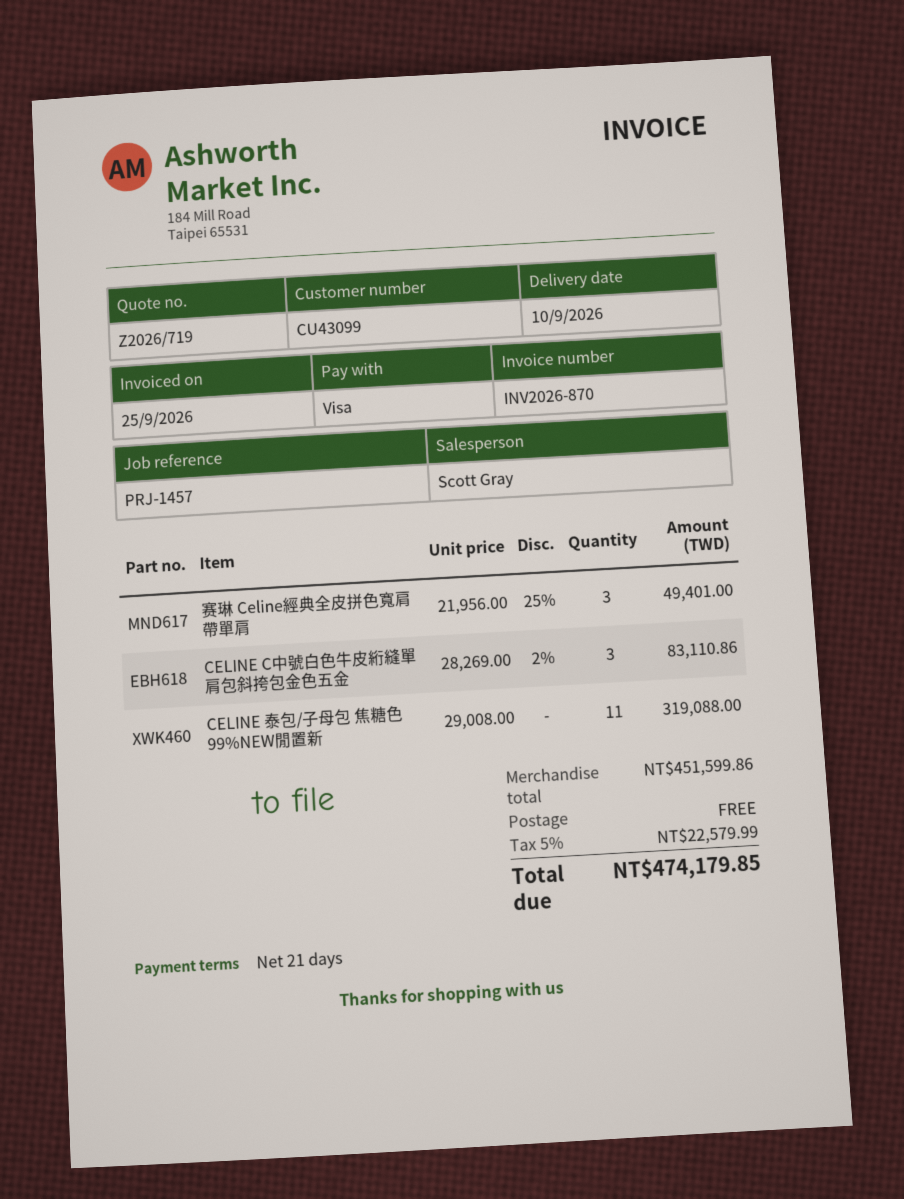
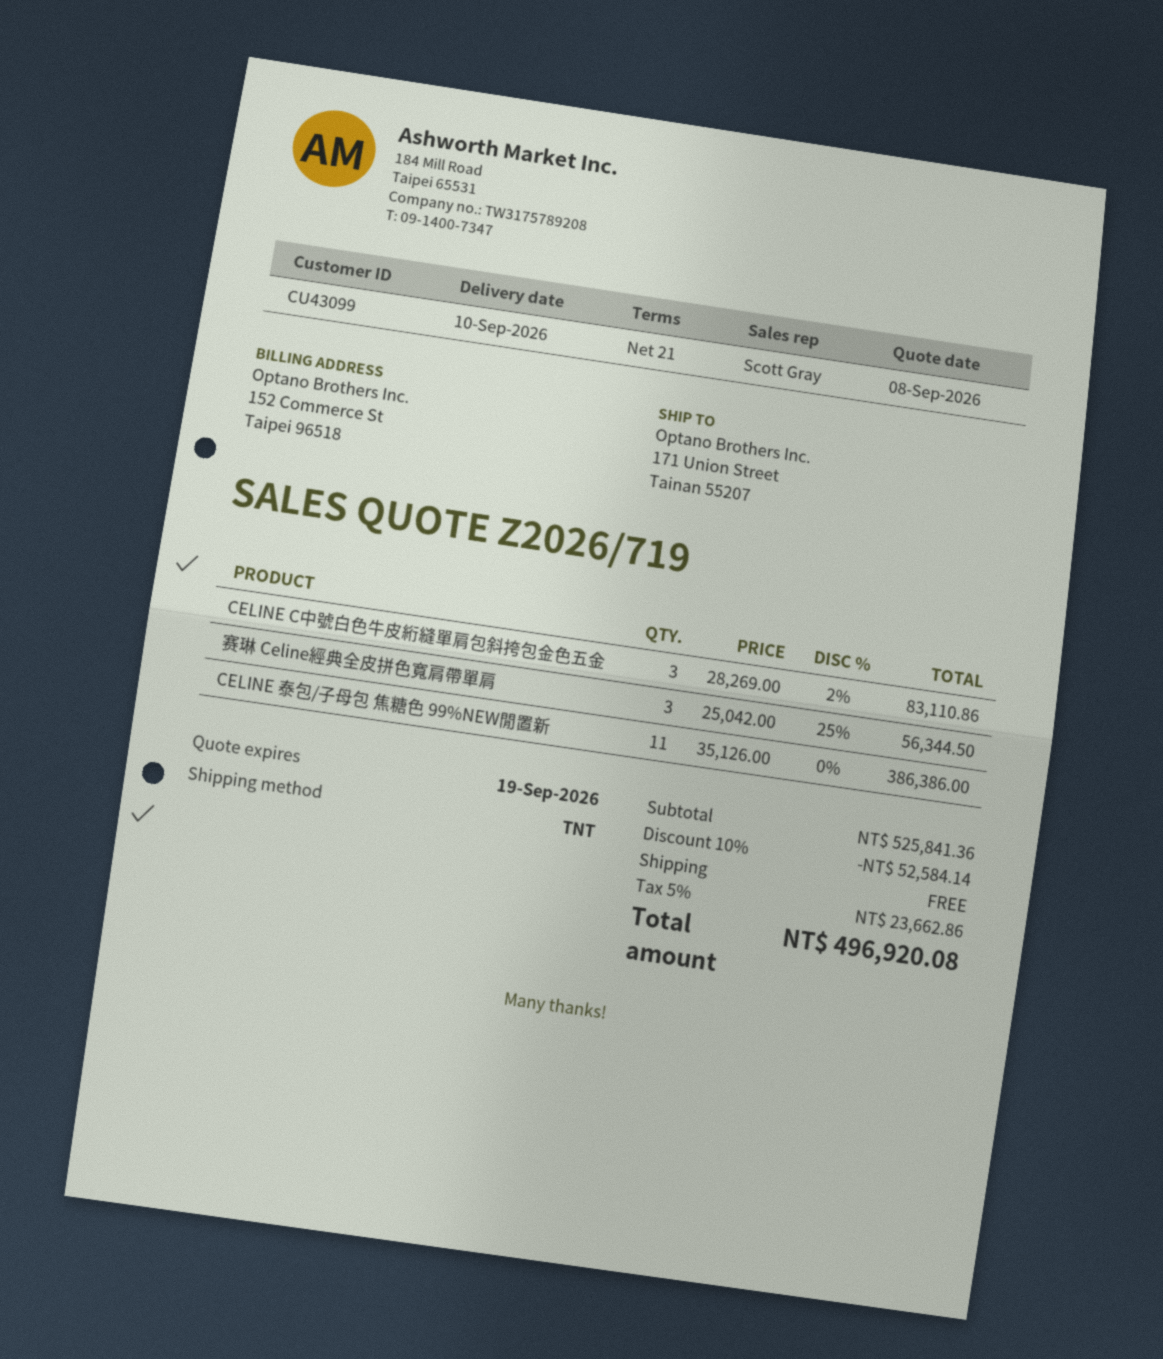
赛琳 Celine經典全皮拼色寬肩帶單肩: 3 x 21956.00 - 25% = 49401.00 -> 3 x 25042.00 - 25% = 56344.50
CELINE 泰包/子母包 焦糖色 99%NEW閒置新: 11 x 29008.00 = 319088.00 -> 11 x 35126.00 = 386386.00
subtotal: 451599.86 -> 525841.36
discount: none -> 10% = 52584.14
tax: 5% = 22579.99 -> 5% = 23662.86
total: 474179.85 -> 496920.08

